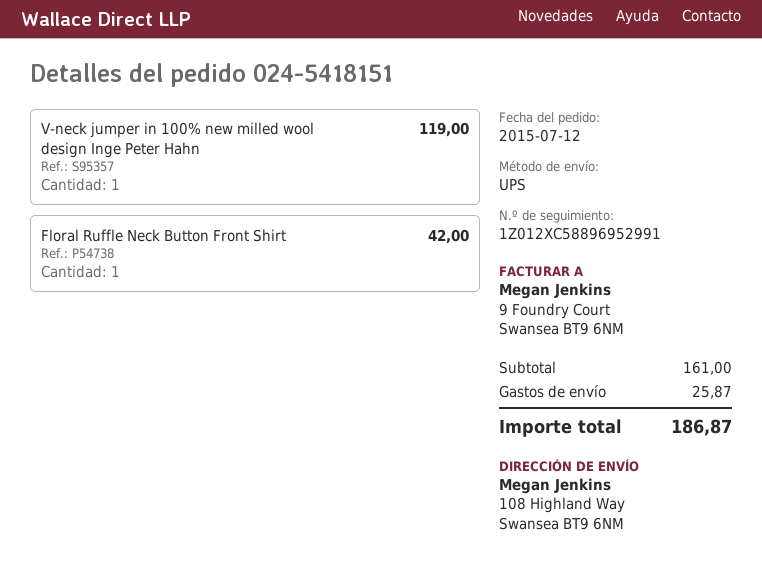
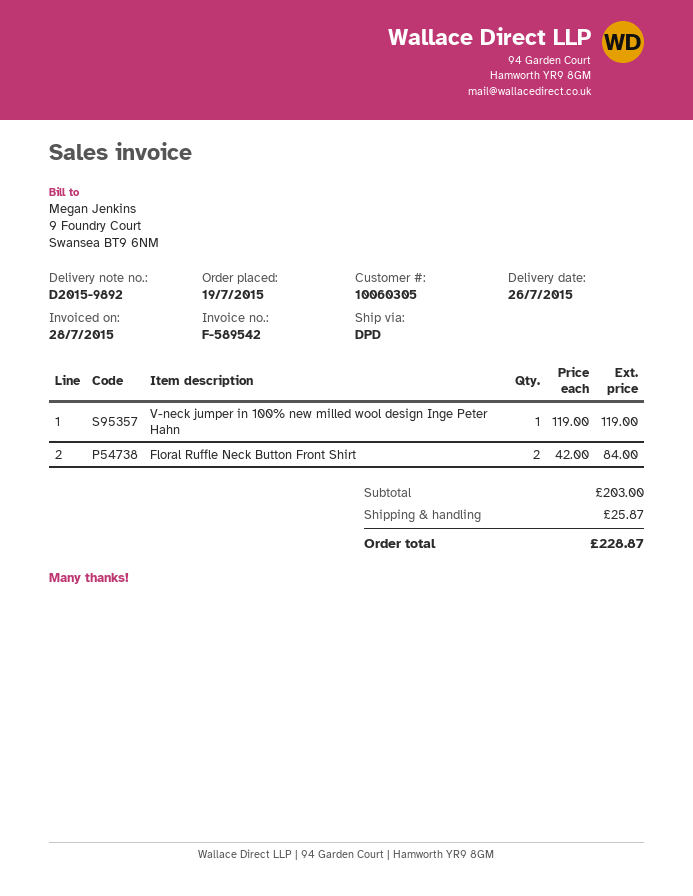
order date: 2015-07-12 -> 2015-07-19
shipping method: UPS -> DPD
Floral Ruffle Neck Button Front Shirt: 1 for 42.00 -> 2 for 84.00
subtotal: 161.00 -> 203.00
total: 186.87 -> 228.87

